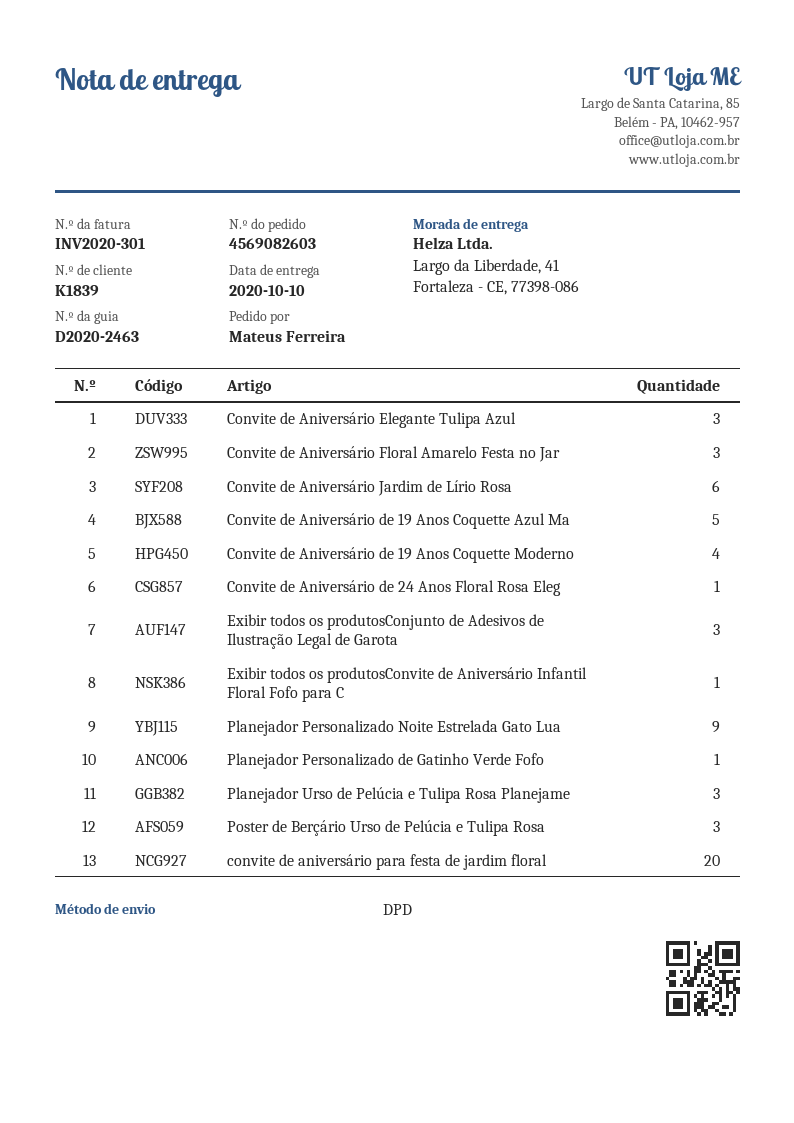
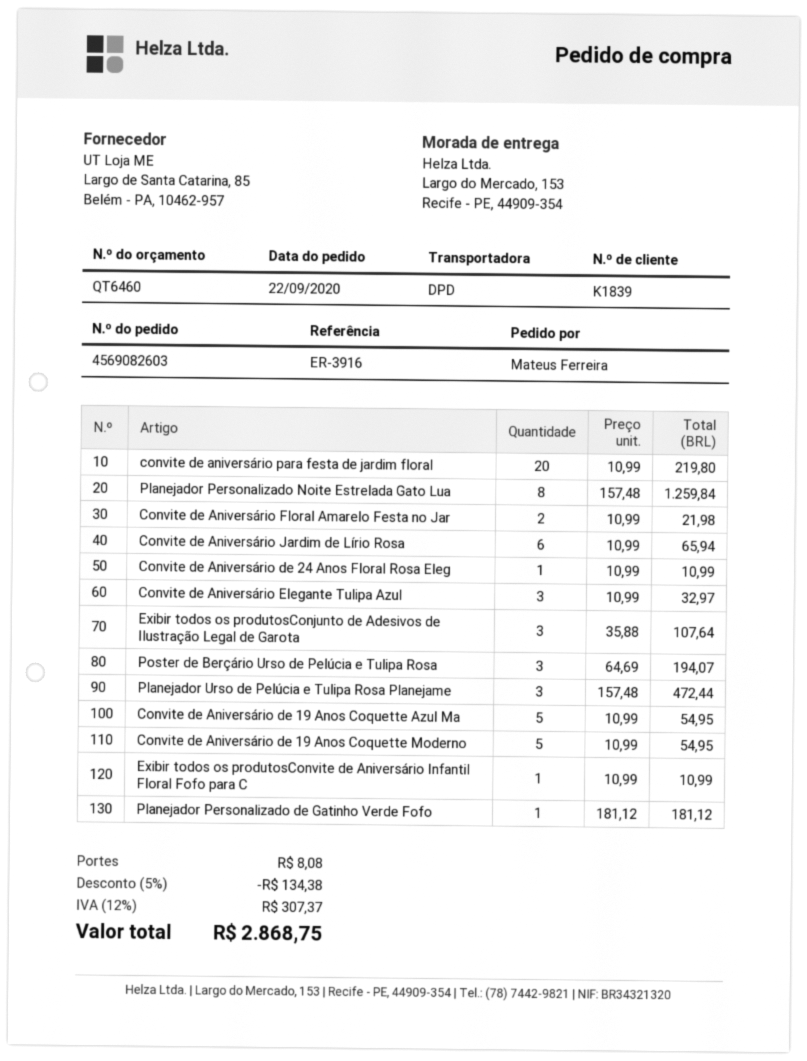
ship to: Largo da Liberdade, 41, Fortaleza - CE, 77398-086 -> Largo do Mercado, 153, Recife - PE, 44909-354
Convite de Aniversário Floral Amarelo Festa no Jar: 3 -> 2
Convite de Aniversário de 19 Anos Coquette Moderno: 4 -> 5
Planejador Personalizado Noite Estrelada Gato Lua: 9 -> 8

